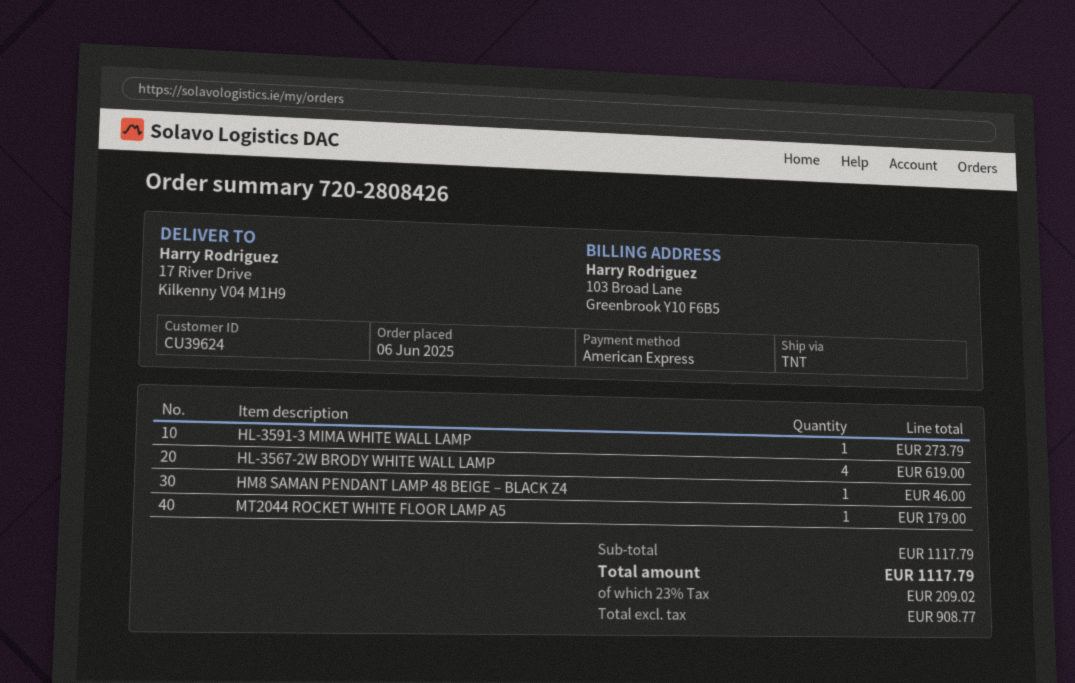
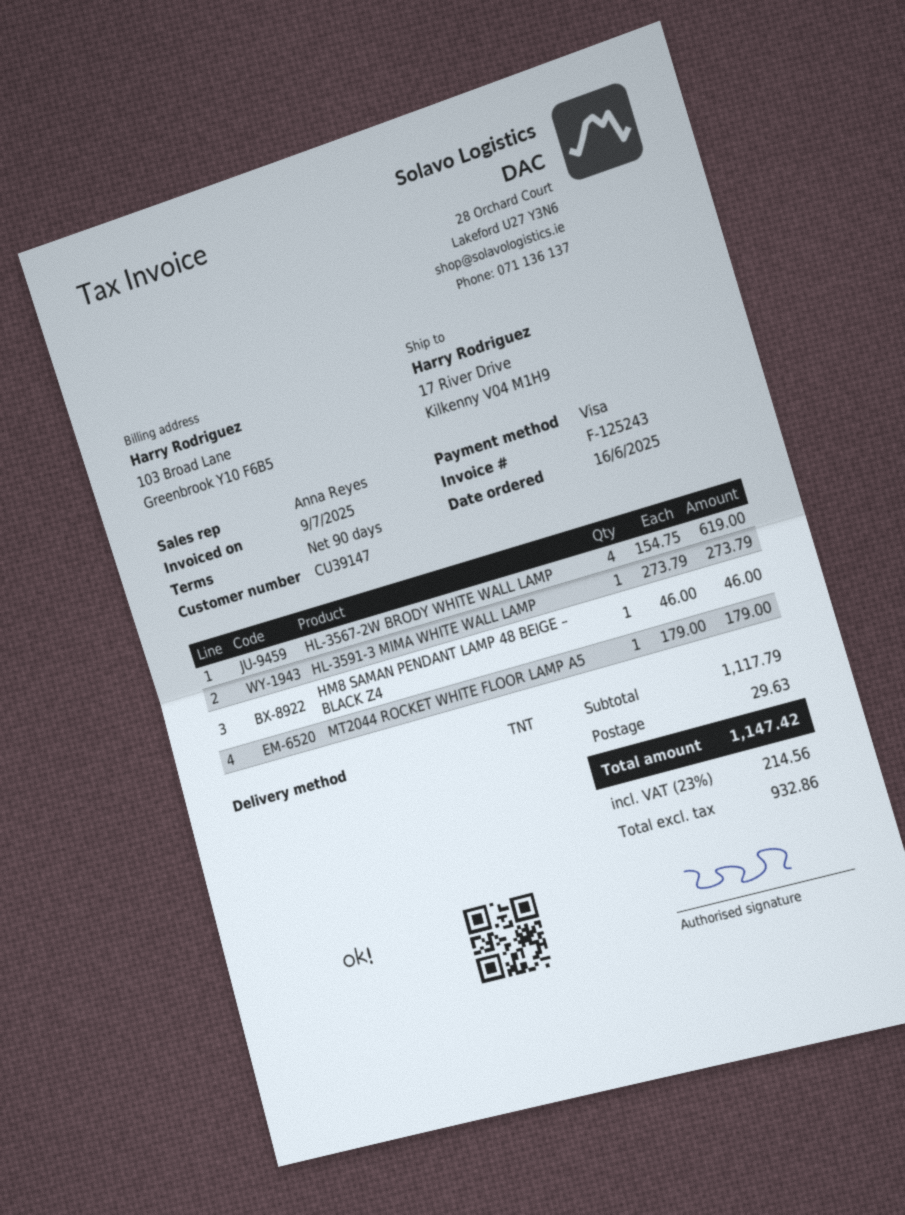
order date: 2025-06-06 -> 2025-06-16
customer number: CU39624 -> CU39147
payment method: American Express -> Visa
shipping: none -> 29.63
net: 908.77 -> 932.86
tax: 23% = 209.02 -> 23% = 214.56
total: 1117.79 -> 1147.42

